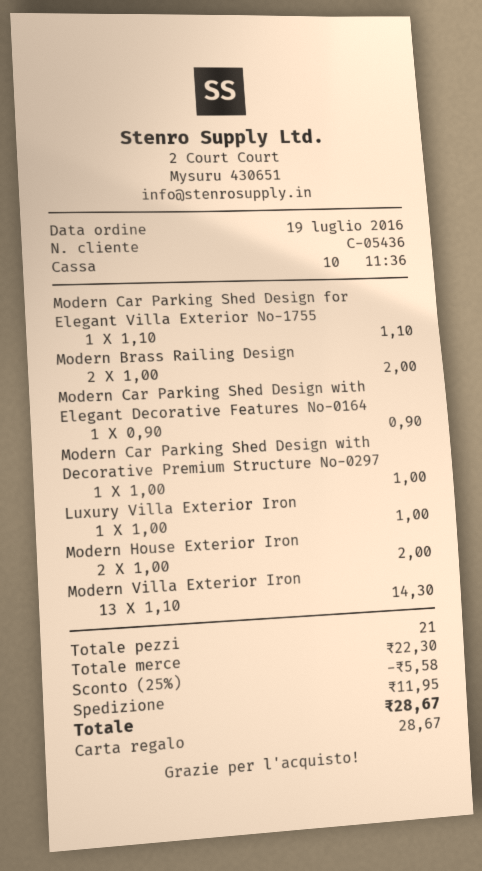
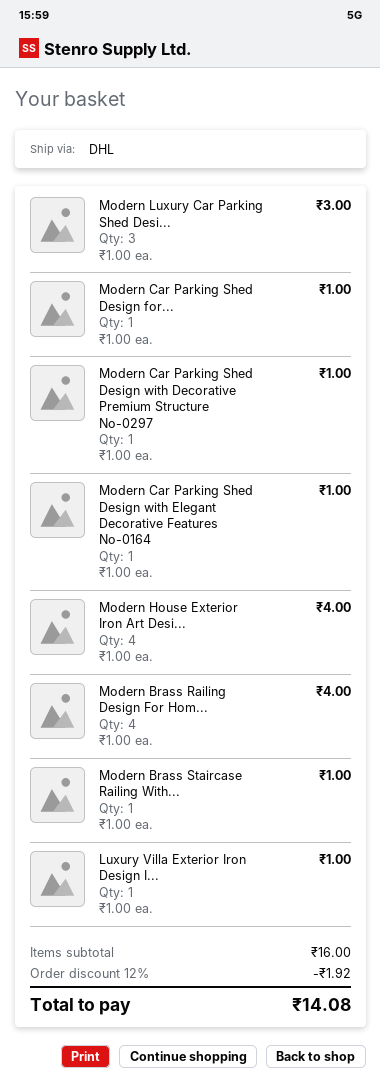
Modern Car Parking Shed Design for Elegant Villa Exterior No-1755: 1 x 1.10 = 1.10 -> 1 x 1.00 = 1.00
Modern Brass Railing Design: 2 x 1.00 = 2.00 -> 4 x 1.00 = 4.00
Modern Car Parking Shed Design with Elegant Decorative Features No-0164: 1 x 0.90 = 0.90 -> 1 x 1.00 = 1.00
Modern House Exterior Iron: 2 x 1.00 = 2.00 -> 4 x 1.00 = 4.00
Modern Villa Exterior Iron: 13 x 1.10 = 14.30 -> none
Modern Luxury Car Parking Shed Desi...: none -> 3 x 1.00 = 3.00
Modern Brass Staircase Railing With...: none -> 1 x 1.00 = 1.00
subtotal: 22.30 -> 16.00
discount: 25% = 5.58 -> 12% = 1.92
shipping: 11.95 -> none
total: 28.67 -> 14.08

